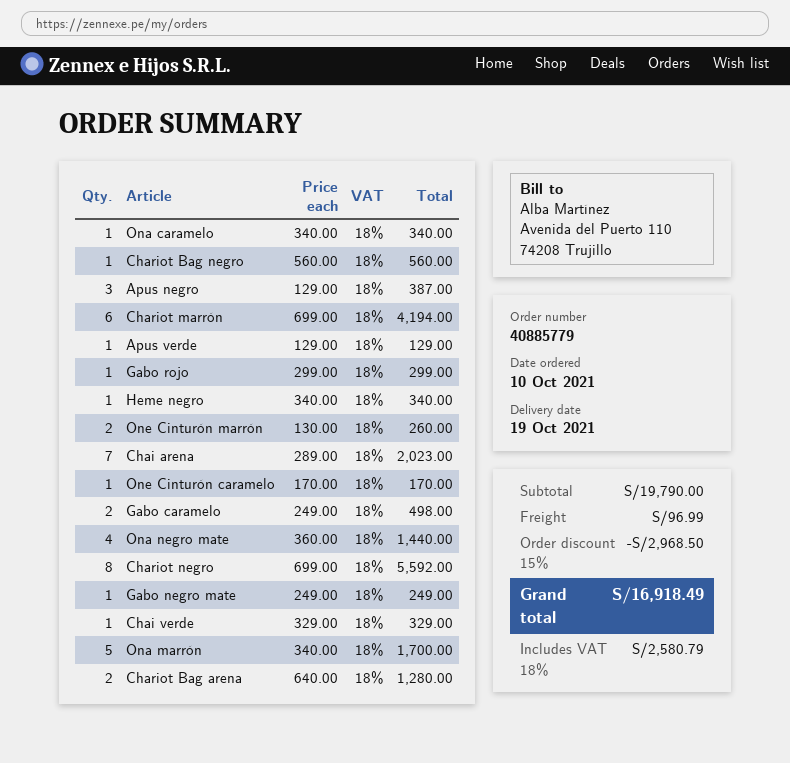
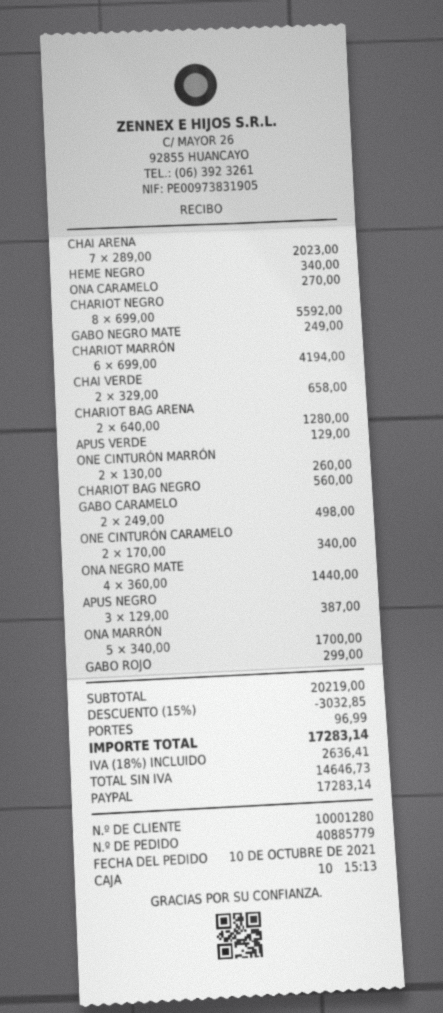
Ona caramelo: 1 x 340.00 = 340.00 -> 1 x 270.00 = 270.00
One Cinturón caramelo: 1 x 170.00 = 170.00 -> 2 x 170.00 = 340.00
Chai verde: 1 x 329.00 = 329.00 -> 2 x 329.00 = 658.00
subtotal: 19790.00 -> 20219.00
discount: 15% = 2968.50 -> 15% = 3032.85
tax: 18% = 2580.79 -> 18% = 2636.41
total: 16918.49 -> 17283.14

